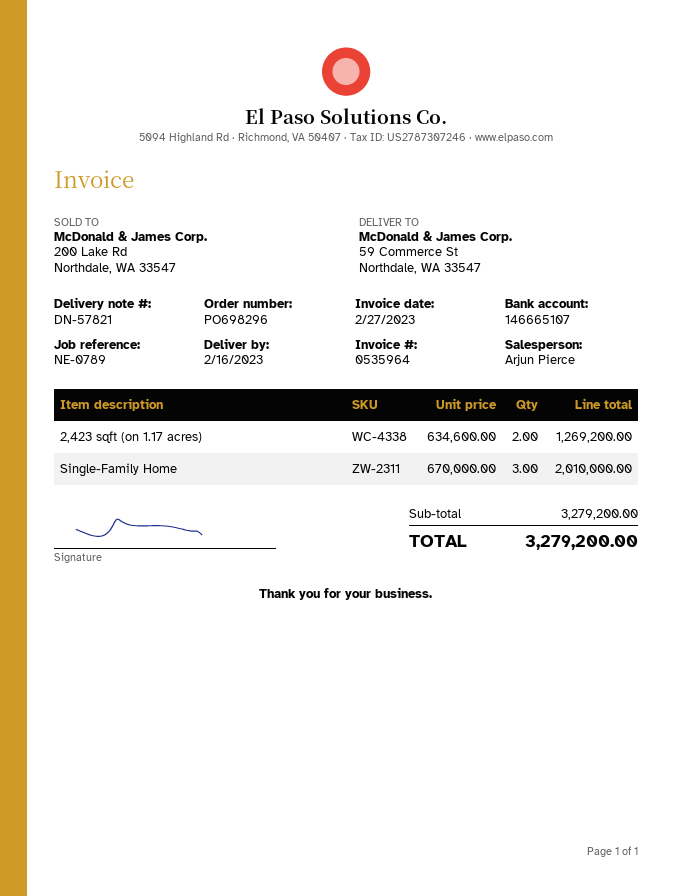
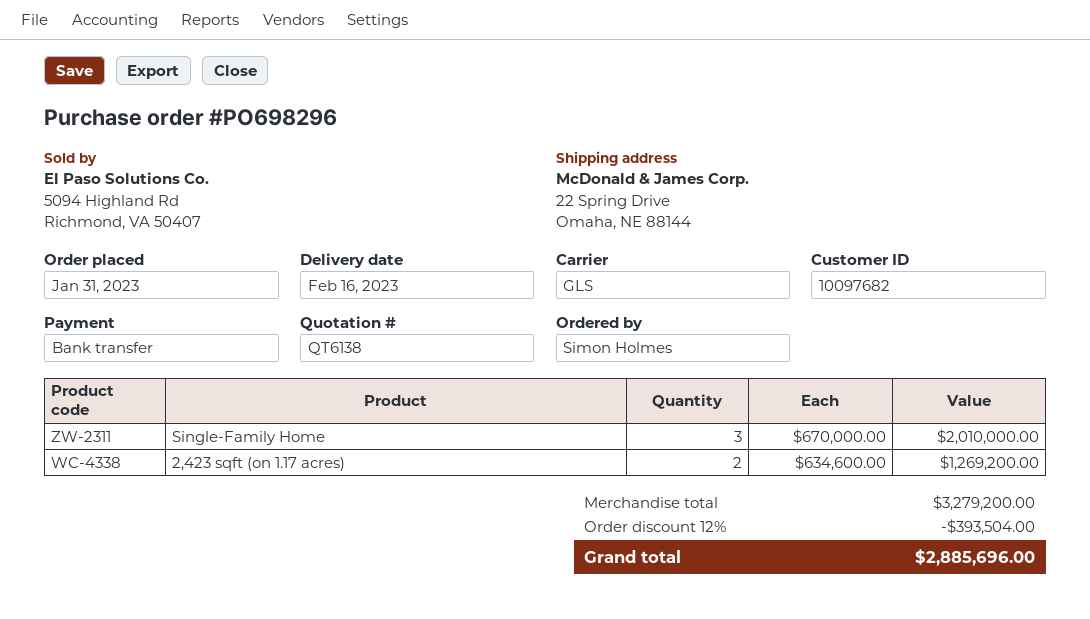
ship to: 59 Commerce St, Northdale, WA 33547 -> 22 Spring Drive, Omaha, NE 88144
discount: none -> 12% = 393504.00
total: 3279200.00 -> 2885696.00

